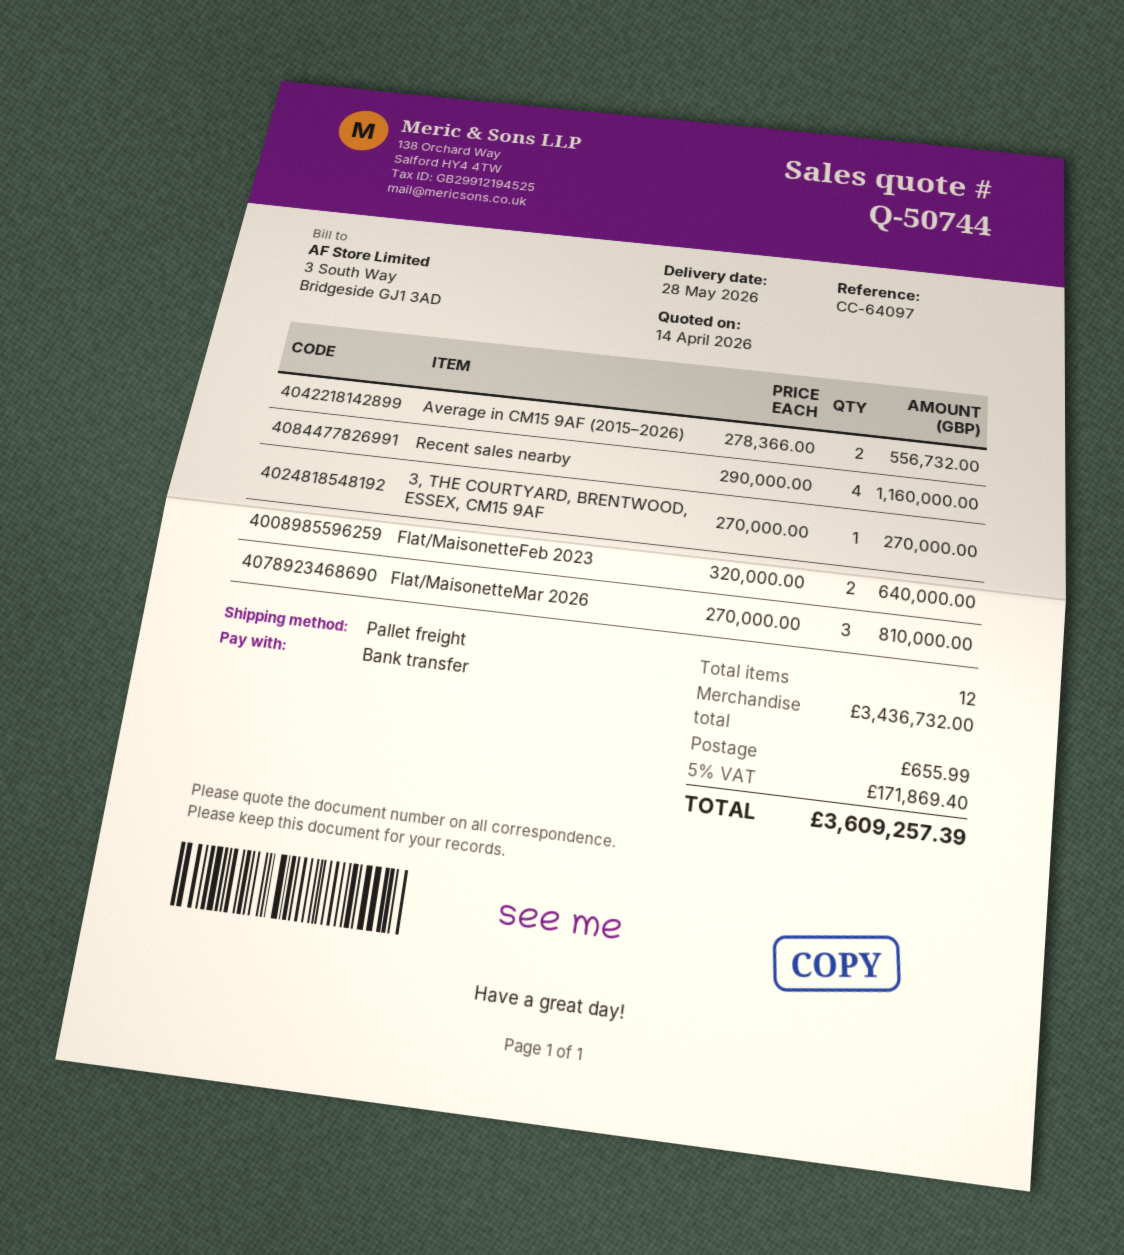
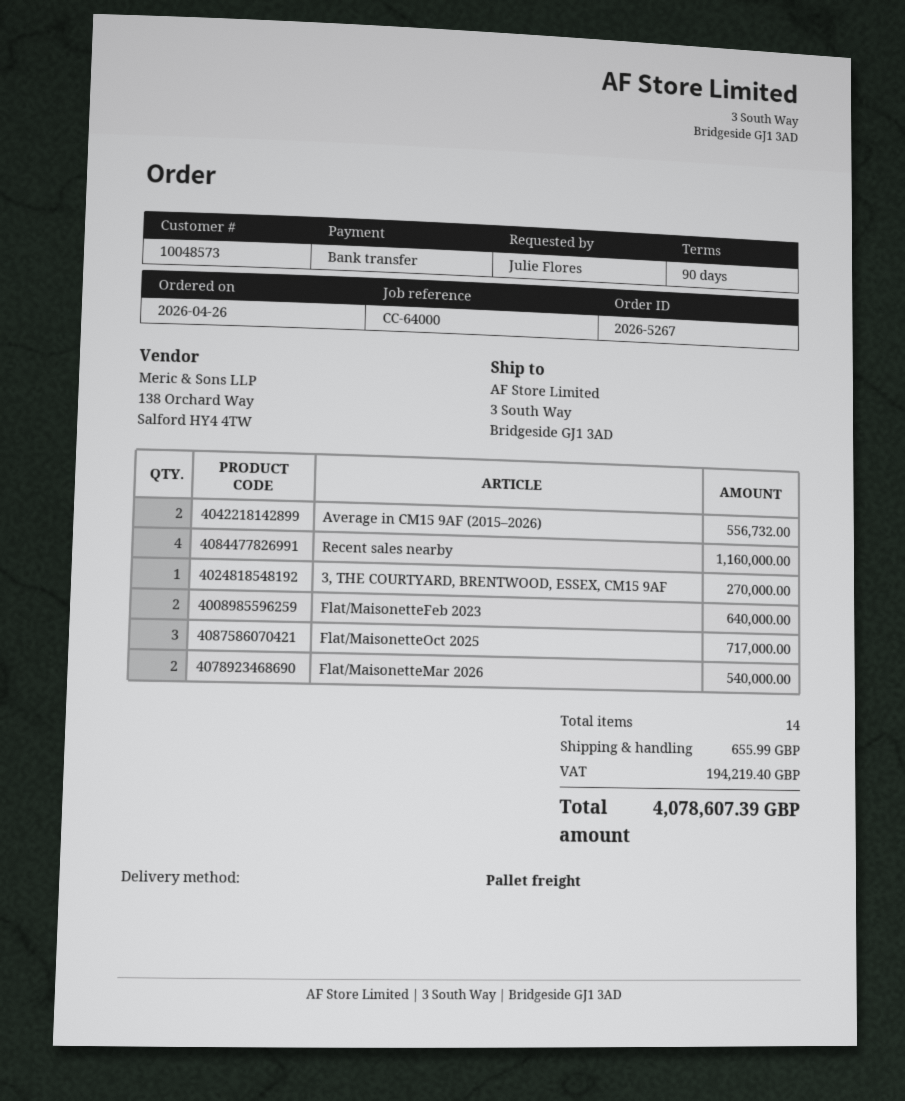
reference: CC-64097 -> CC-64000
Flat/MaisonetteMar 2026: 3 for 810000.00 -> 2 for 540000.00
Flat/MaisonetteOct 2025: none -> 3 for 717000.00
total quantity: 12 -> 14
tax: 171869.40 -> 194219.40
total: 3609257.39 -> 4078607.39

